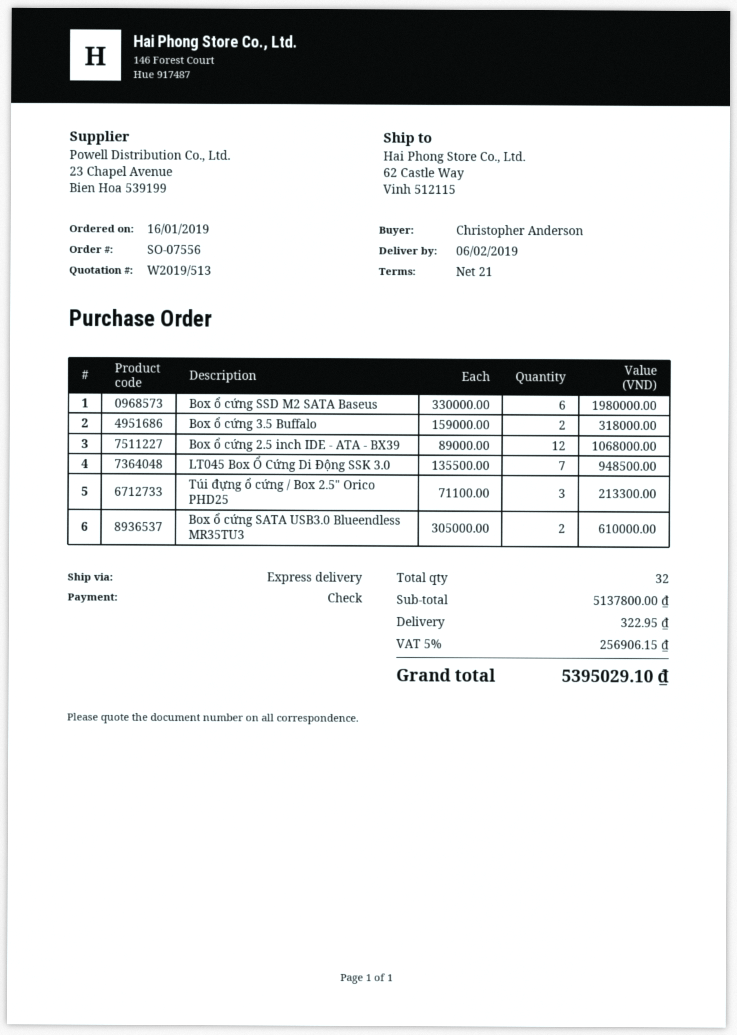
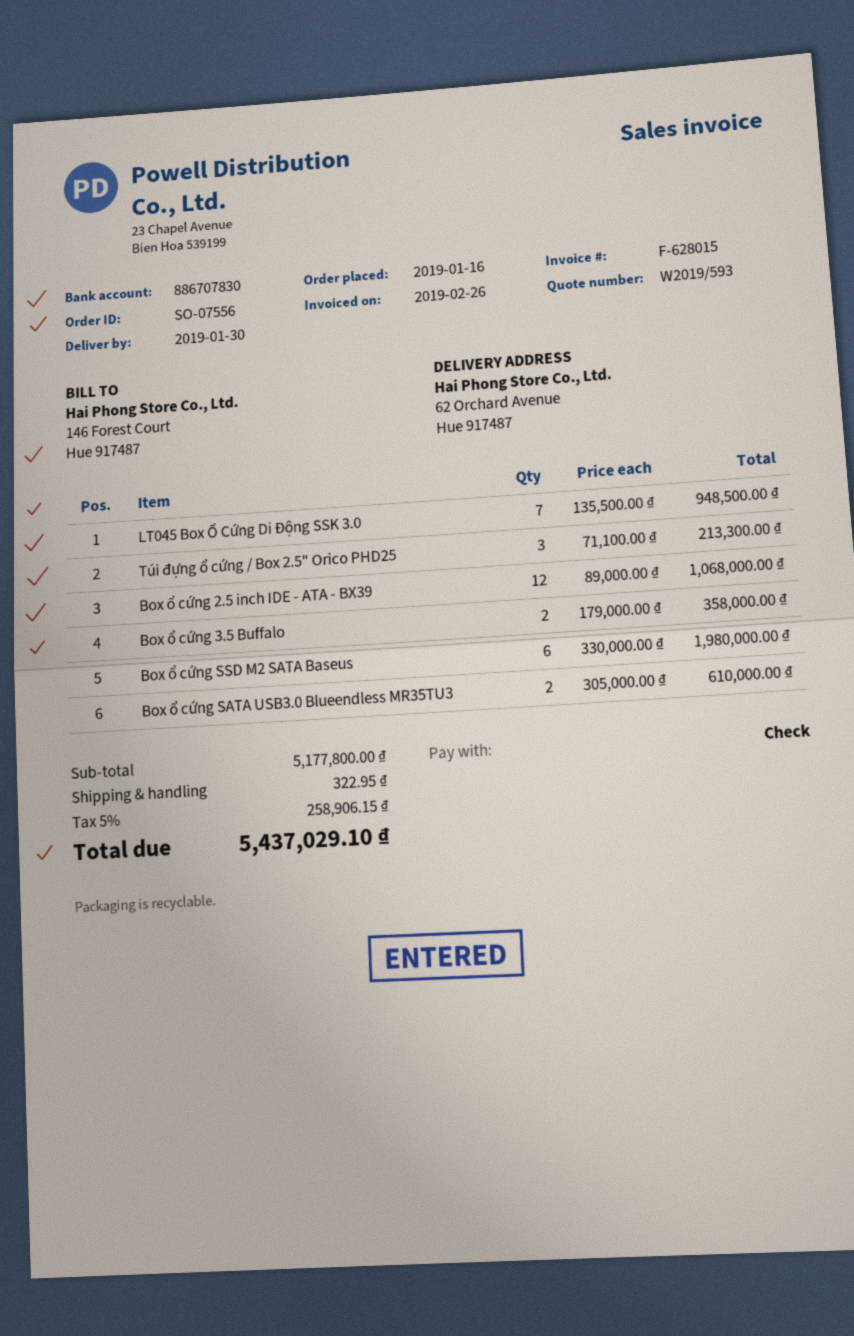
quote number: W2019/513 -> W2019/593
delivery date: 2019-02-06 -> 2019-01-30
ship to: 62 Castle Way, Vinh 512115 -> 62 Orchard Avenue, Hue 917487
Box ổ cứng 3.5 Buffalo: 2 x 159000.00 = 318000.00 -> 2 x 179000.00 = 358000.00
subtotal: 5137800.00 -> 5177800.00
tax: 5% = 256906.15 -> 5% = 258906.15
total: 5395029.10 -> 5437029.10

